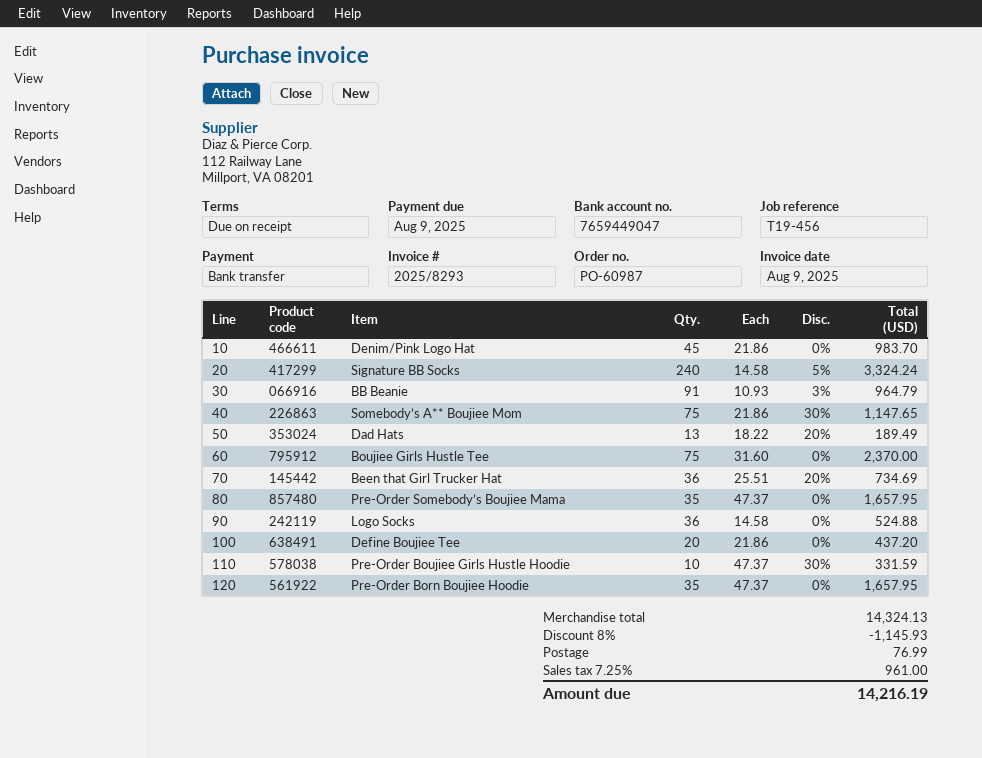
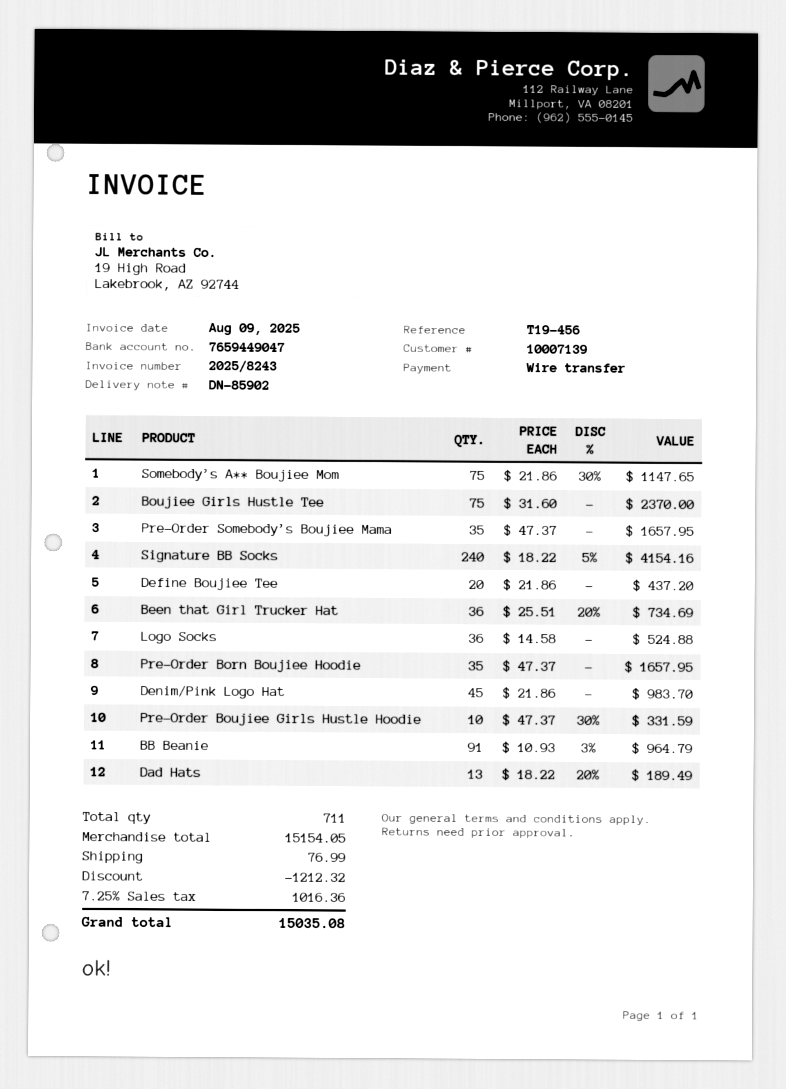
invoice number: 2025/8293 -> 2025/8243
Signature BB Socks: 240 x 14.58 - 5% = 3324.24 -> 240 x 18.22 - 5% = 4154.16
subtotal: 14324.13 -> 15154.05
discount: 1145.93 -> 1212.32
tax: 7.25% = 961.00 -> 7.25% = 1016.36
total: 14216.19 -> 15035.08

